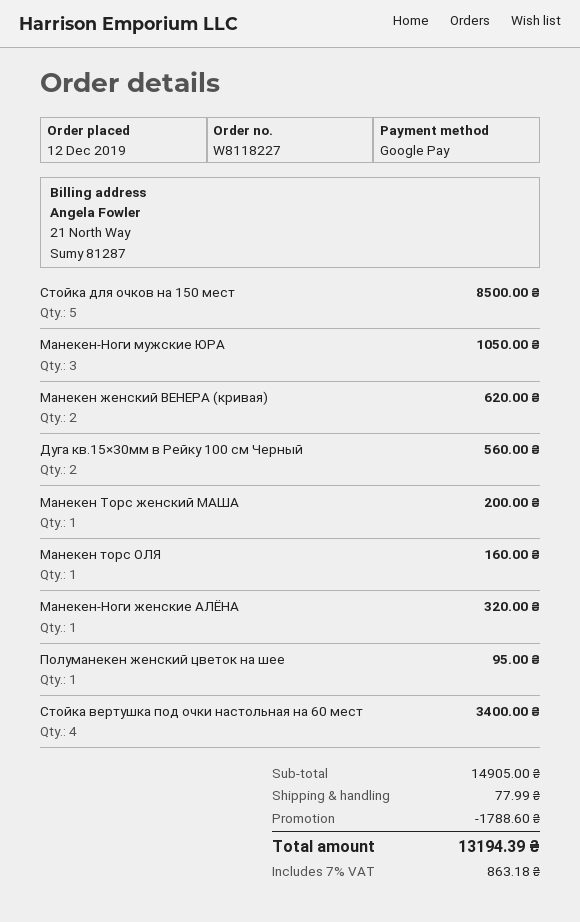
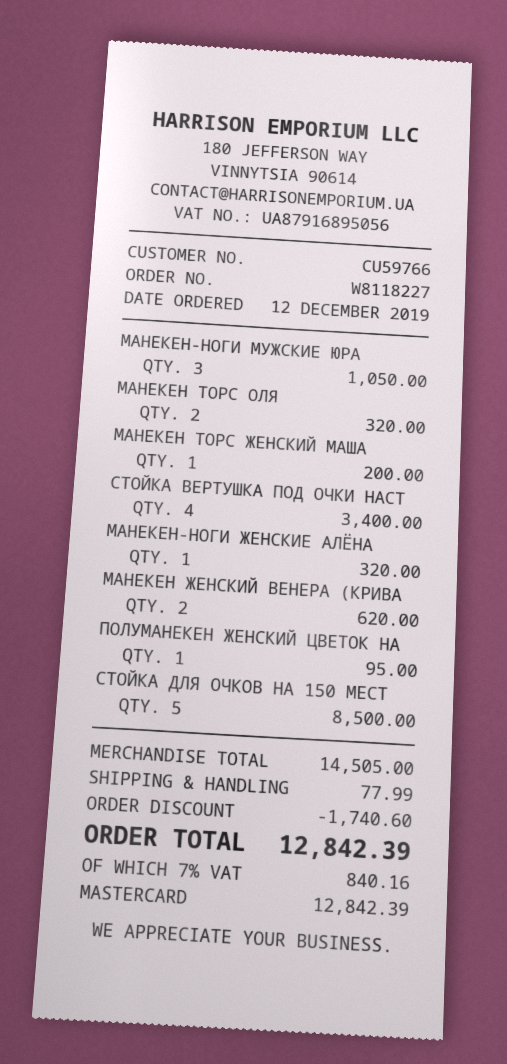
payment method: Google Pay -> Mastercard
Дуга кв.15×30мм в Рейку 100 см Черный: 2 for 560.00 -> none
Манекен торс ОЛЯ: 1 for 160.00 -> 2 for 320.00
subtotal: 14905.00 -> 14505.00
discount: 1788.60 -> 1740.60
tax: 7% = 863.18 -> 7% = 840.16
total: 13194.39 -> 12842.39

